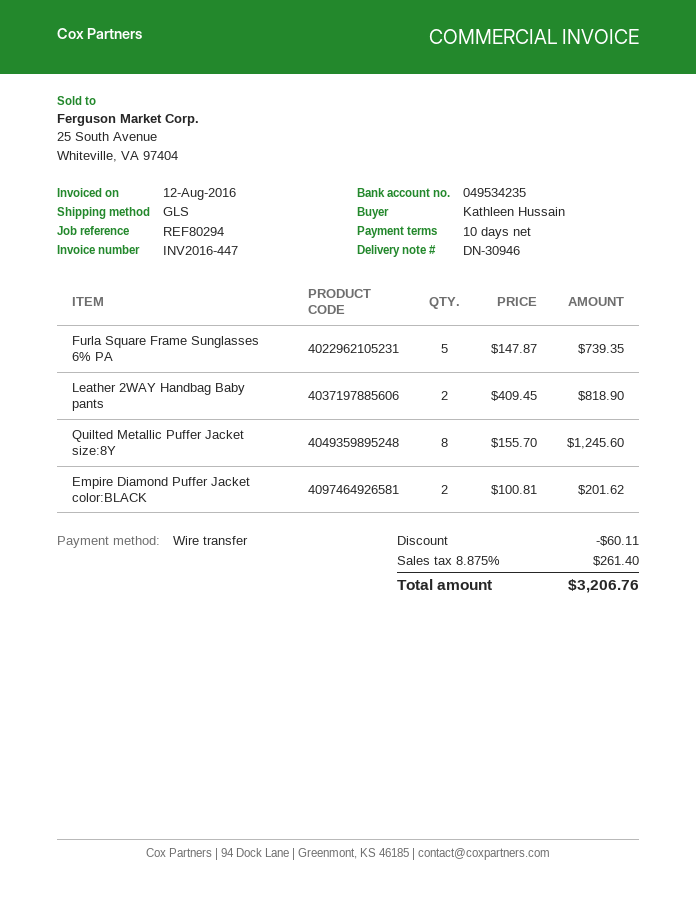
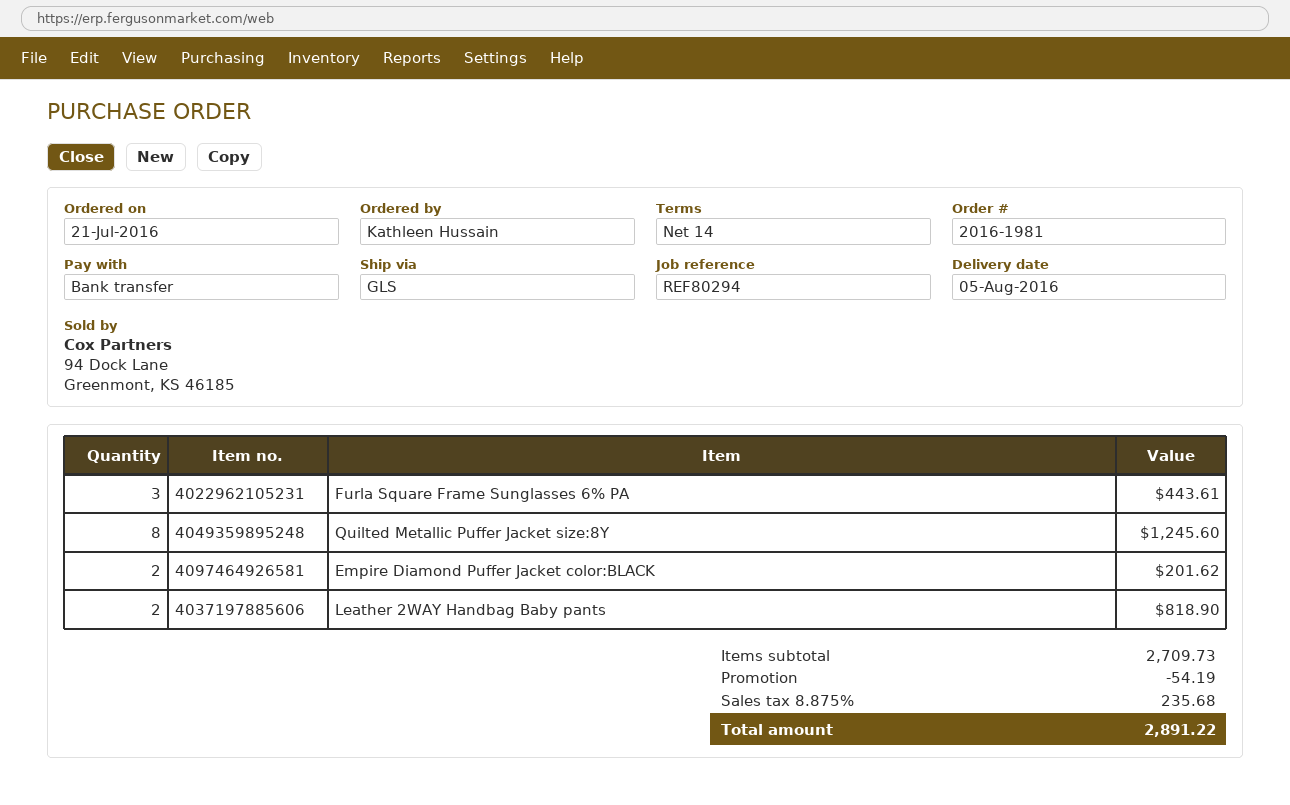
payment terms: 10 days -> 14 days
Furla Square Frame Sunglasses 6% PA: 5 for 739.35 -> 3 for 443.61
discount: 60.11 -> 54.19
tax: 8.875% = 261.40 -> 8.875% = 235.68
total: 3206.76 -> 2891.22

